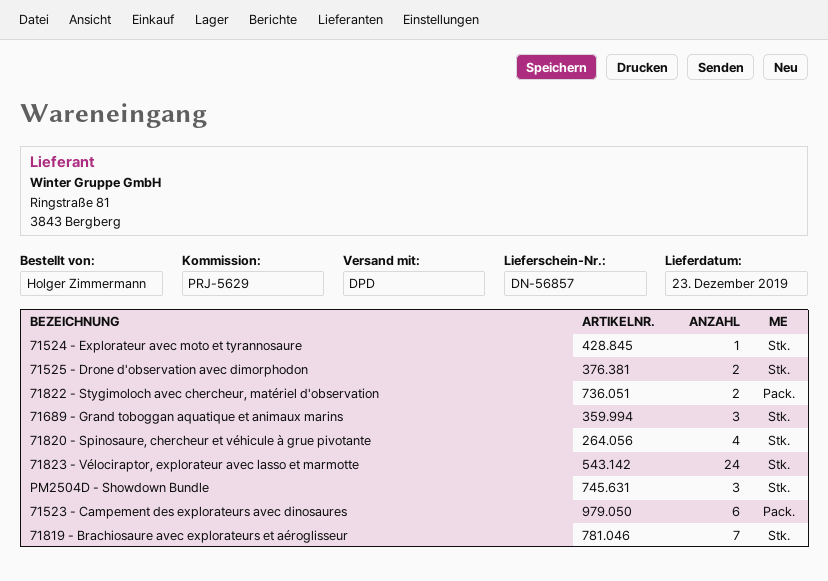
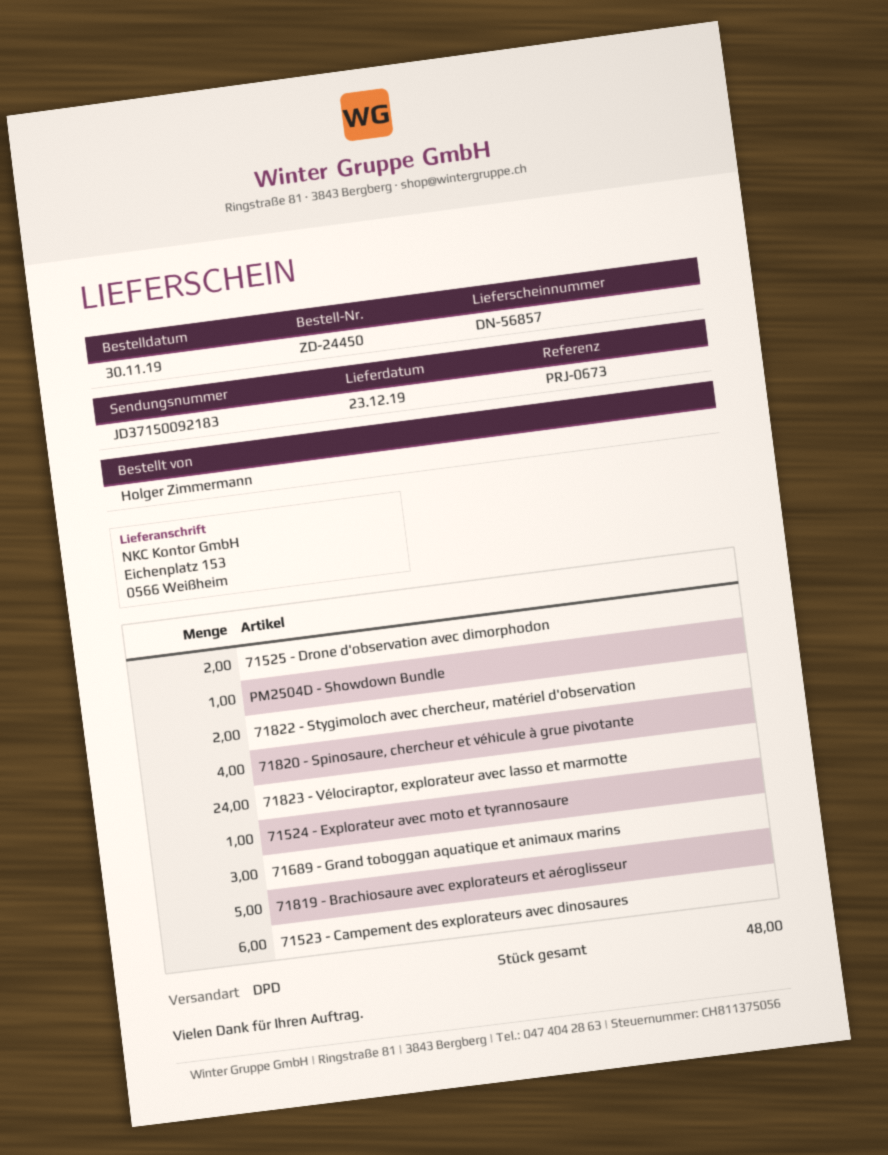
reference: PRJ-5629 -> PRJ-0673
PM2504D - Showdown Bundle: 3 -> 1
71819 - Brachiosaure avec explorateurs et aéroglisseur: 7 -> 5

